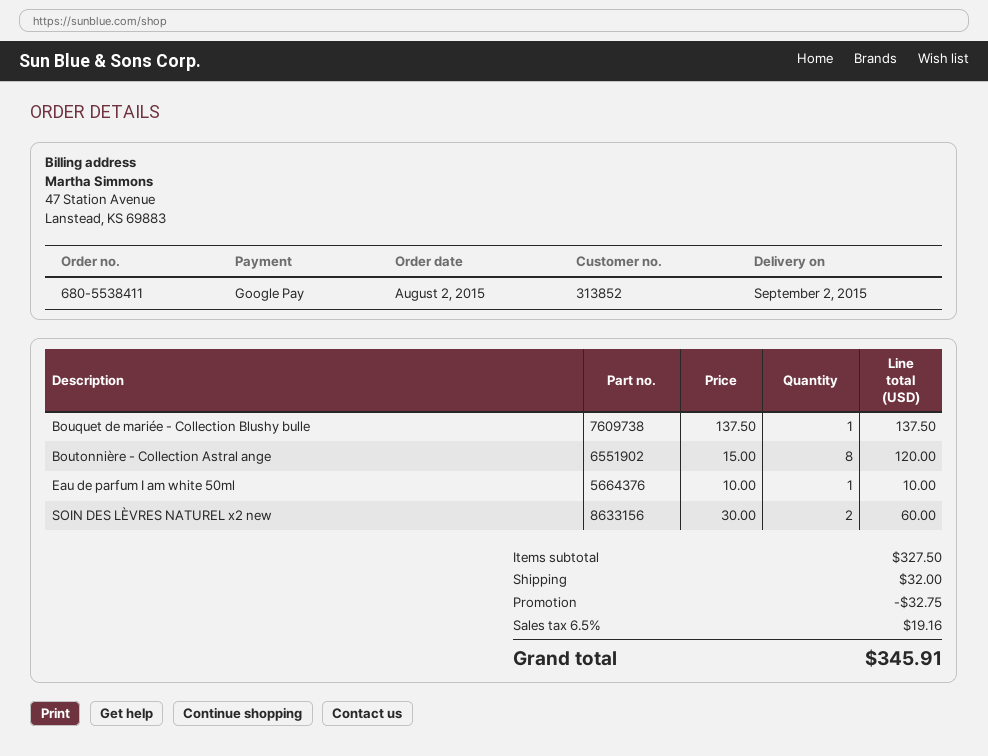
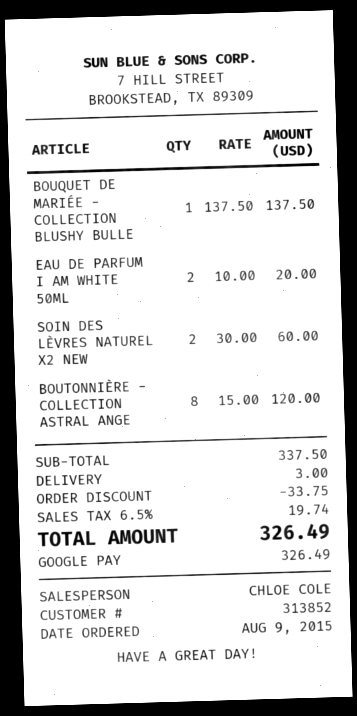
order date: 2015-08-02 -> 2015-08-09
Eau de parfum I am white 50ml: 1 x 10.00 = 10.00 -> 2 x 10.00 = 20.00
subtotal: 327.50 -> 337.50
discount: 32.75 -> 33.75
shipping: 32.00 -> 3.00
tax: 6.5% = 19.16 -> 6.5% = 19.74
total: 345.91 -> 326.49

